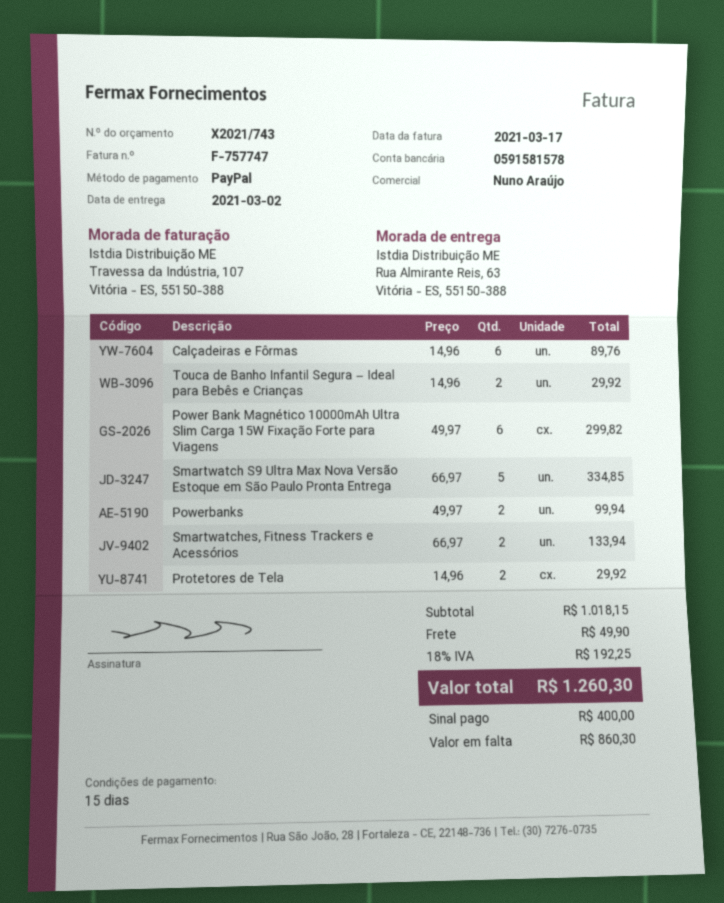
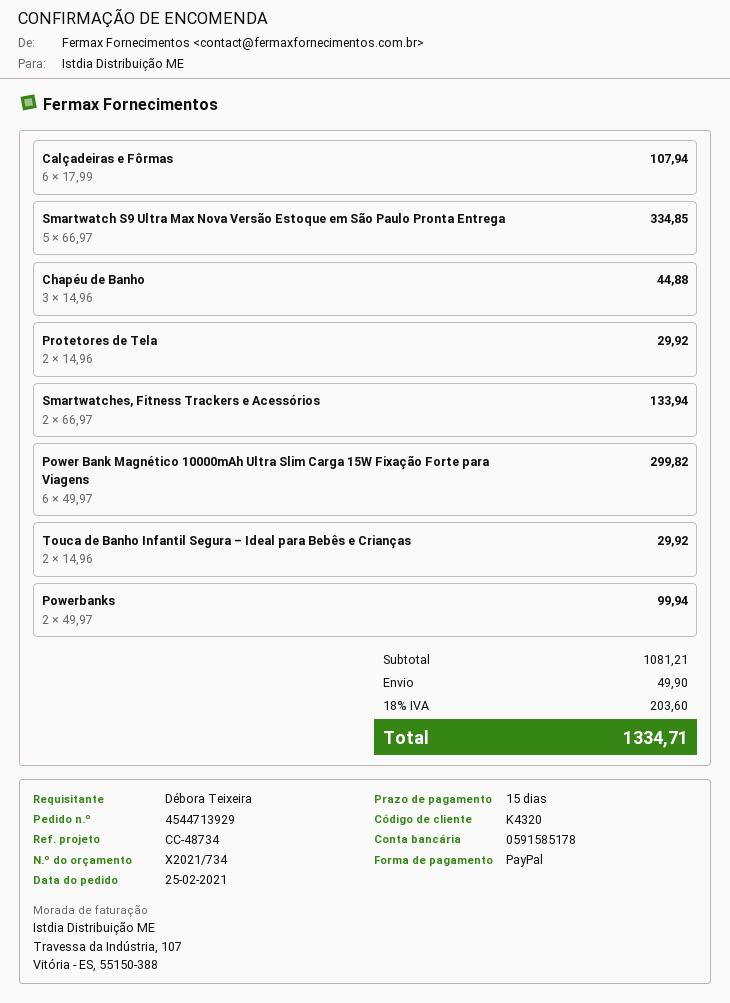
quote number: X2021/743 -> X2021/734
bank account: 0591581578 -> 0591585178
Calçadeiras e Fôrmas: 6 x 14.96 = 89.76 -> 6 x 17.99 = 107.94
Chapéu de Banho: none -> 3 x 14.96 = 44.88
subtotal: 1018.15 -> 1081.21
tax: 18% = 192.25 -> 18% = 203.60
total: 1260.30 -> 1334.71

